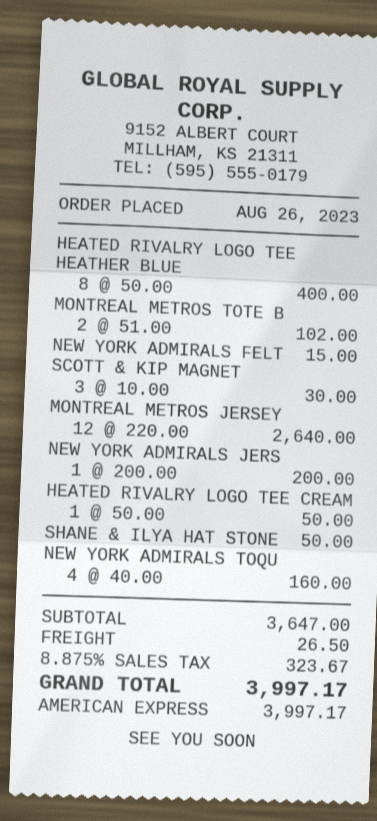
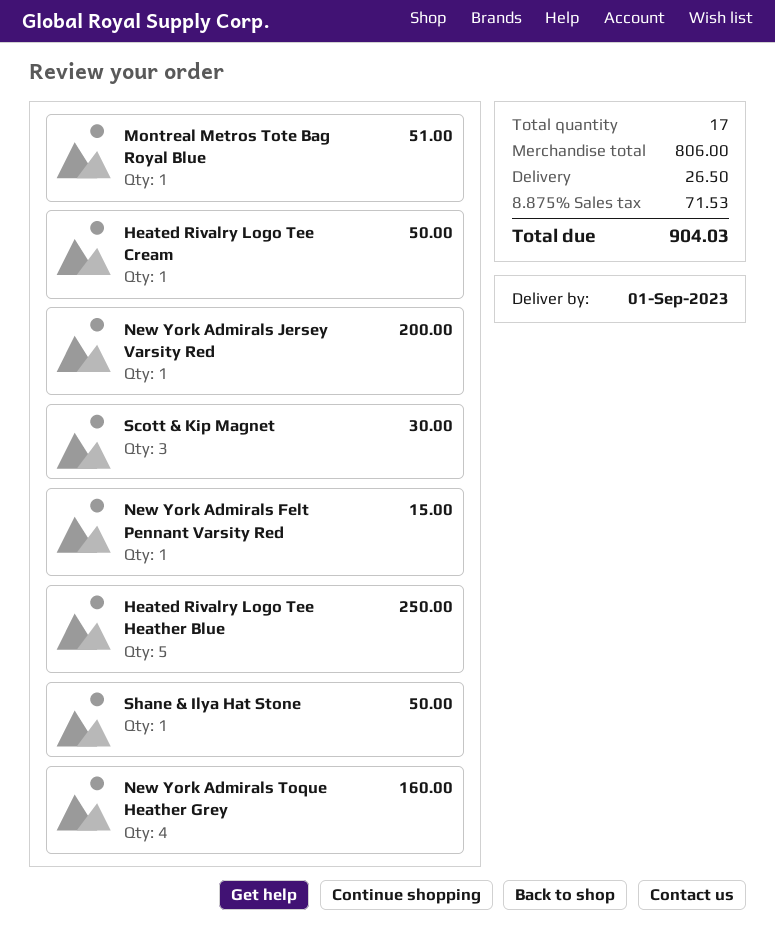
HEATED RIVALRY LOGO TEE HEATHER BLUE: 8 for 400.00 -> 5 for 250.00
MONTREAL METROS TOTE B: 2 for 102.00 -> 1 for 51.00
MONTREAL METROS JERSEY: 12 for 2640.00 -> none
subtotal: 3647.00 -> 806.00
tax: 8.875% = 323.67 -> 8.875% = 71.53
total: 3997.17 -> 904.03

